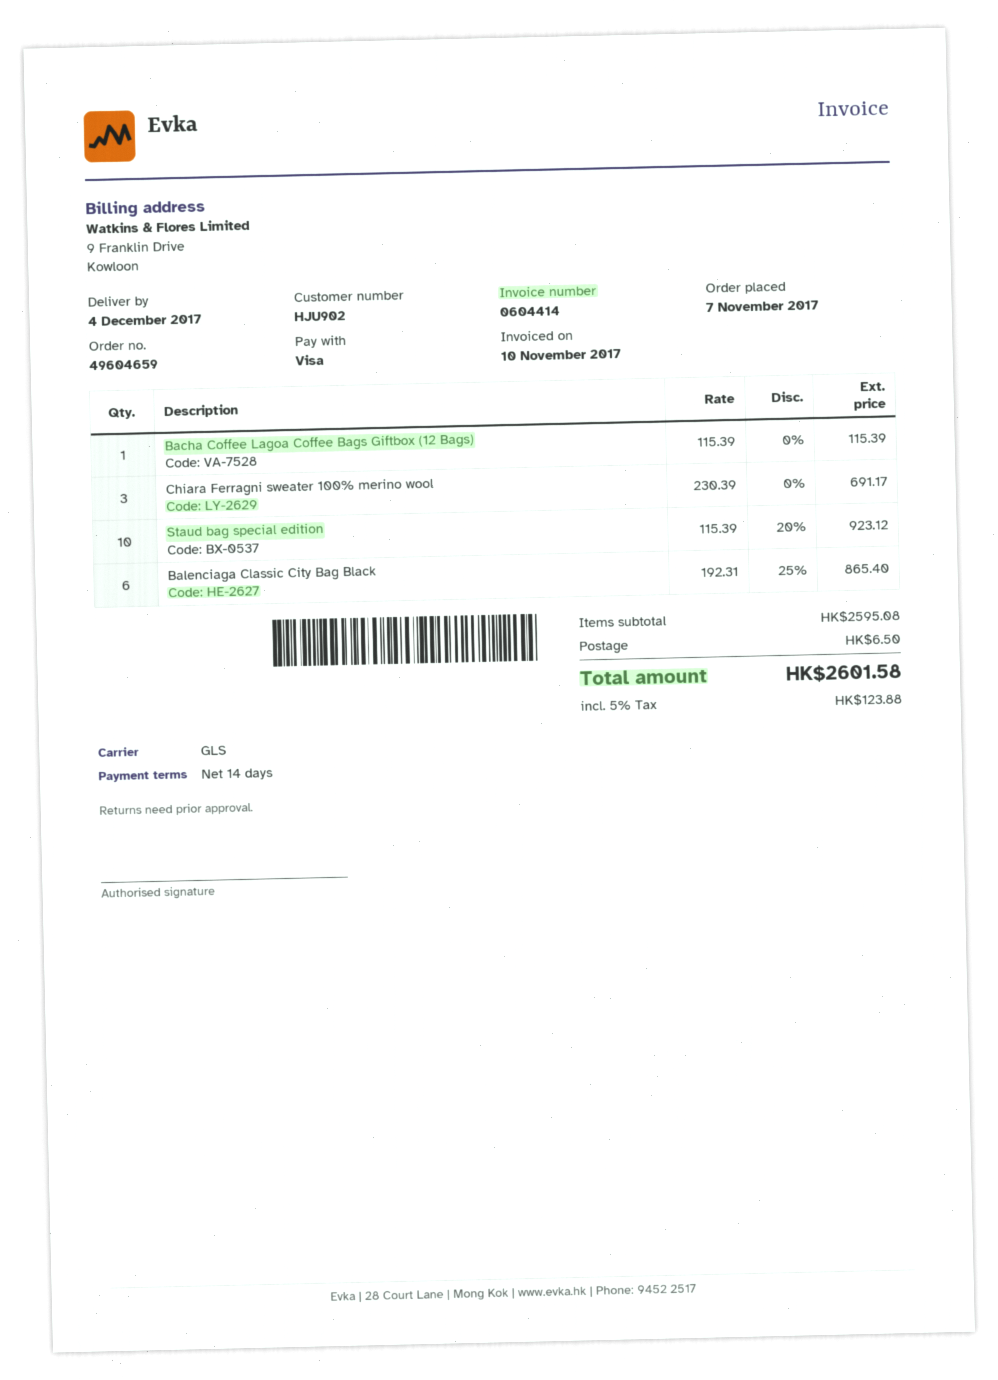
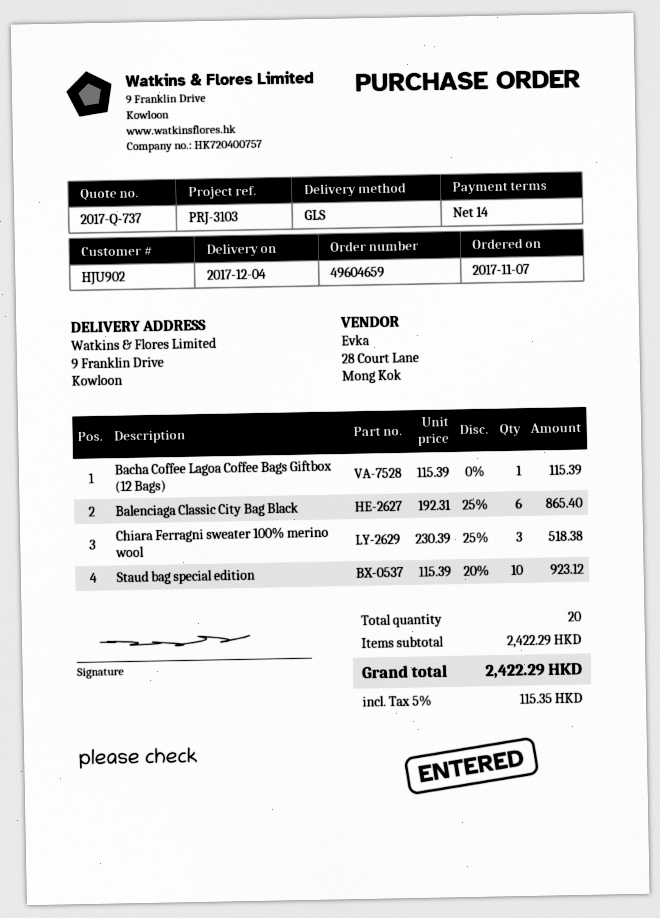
Chiara Ferragni sweater 100% merino wool: 3 x 230.39 = 691.17 -> 3 x 230.39 - 25% = 518.38
subtotal: 2595.08 -> 2422.29
shipping: 6.50 -> none
tax: 5% = 123.88 -> 5% = 115.35
total: 2601.58 -> 2422.29

